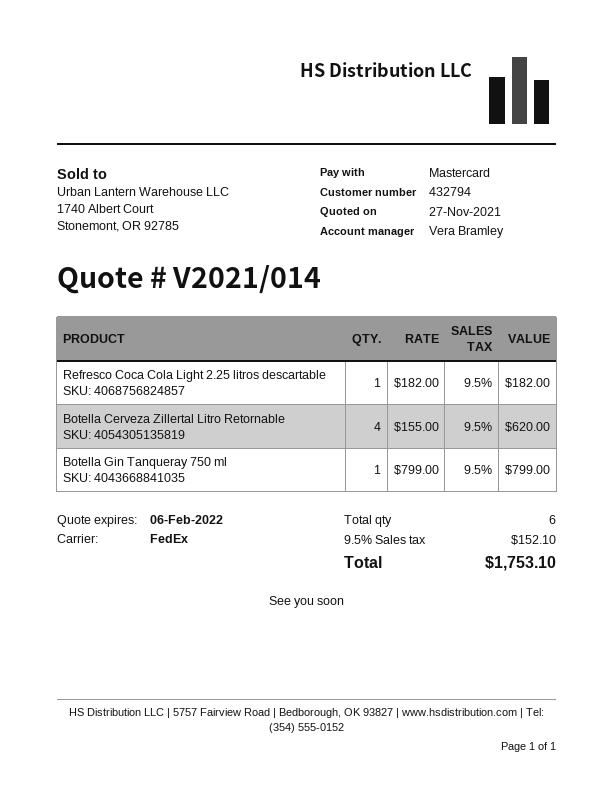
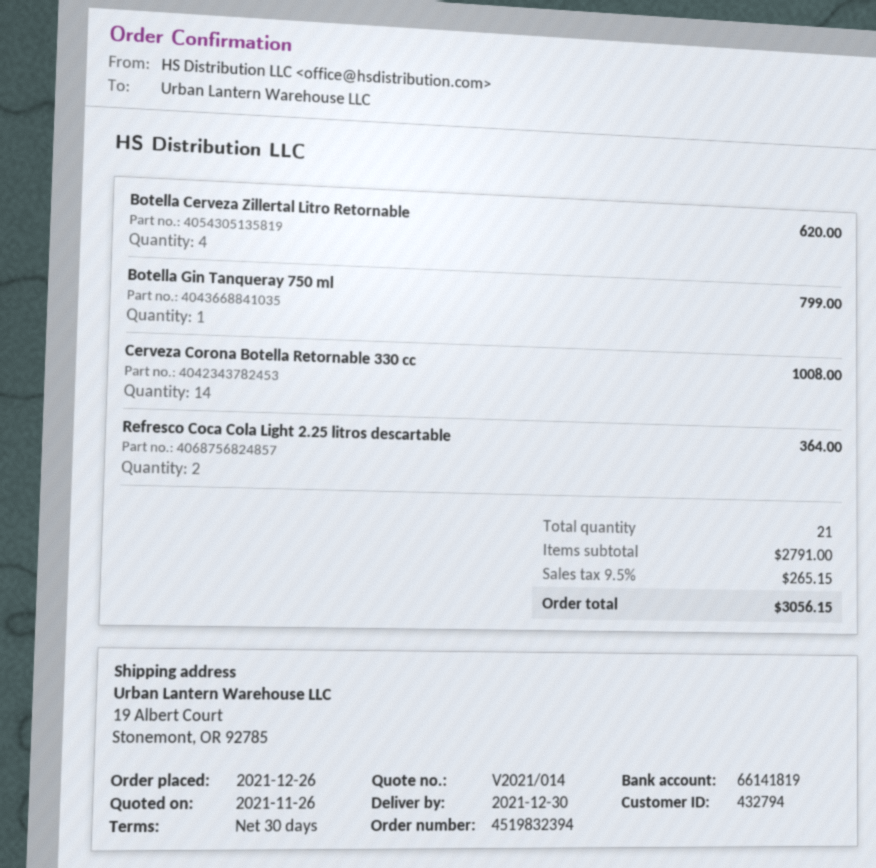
quote date: 2021-11-27 -> 2021-11-26
Refresco Coca Cola Light 2.25 litros descartable: 1 for 182.00 -> 2 for 364.00
Cerveza Corona Botella Retornable 330 cc: none -> 14 for 1008.00
total quantity: 6 -> 21
tax: 9.5% = 152.10 -> 9.5% = 265.15
total: 1753.10 -> 3056.15

